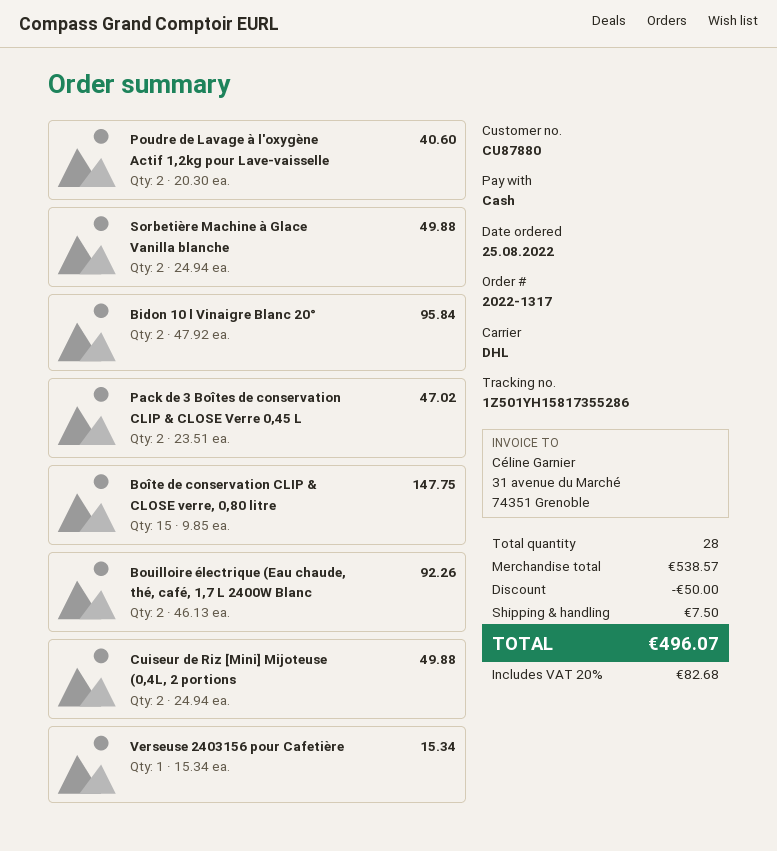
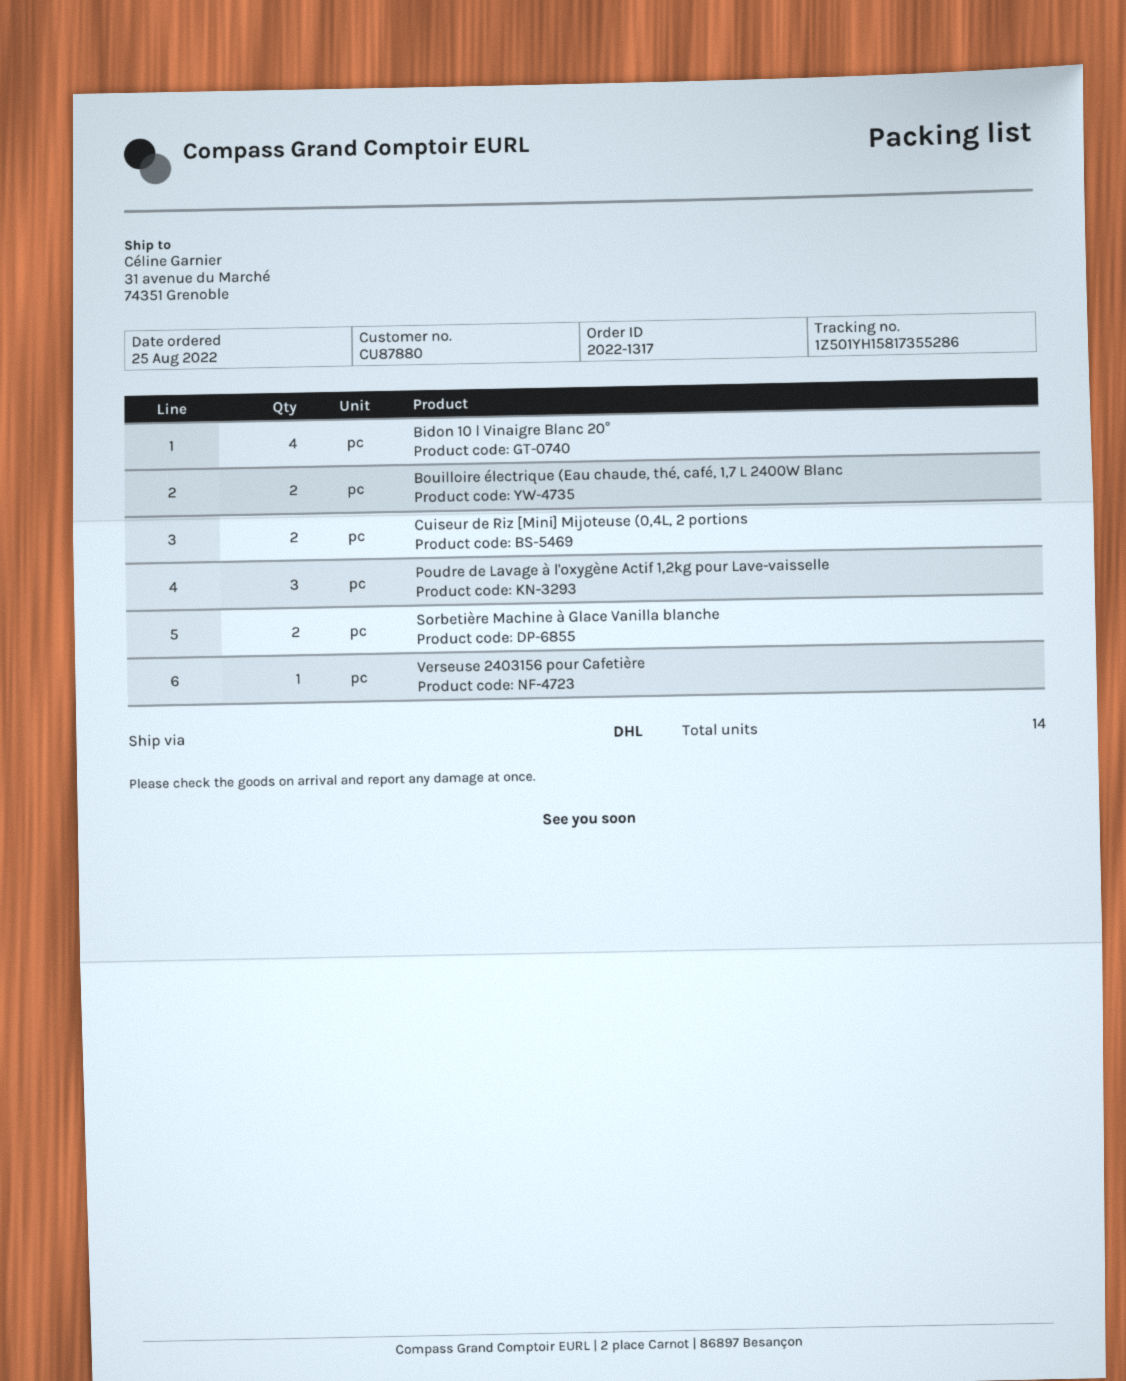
Poudre de Lavage à l'oxygène Actif 1,2kg pour Lave-vaisselle: 2 -> 3
Bidon 10 l Vinaigre Blanc 20°: 2 -> 4
Pack de 3 Boîtes de conservation CLIP & CLOSE Verre 0,45 L: 2 -> none
Boîte de conservation CLIP & CLOSE verre, 0,80 litre: 15 -> none
total quantity: 28 -> 14

